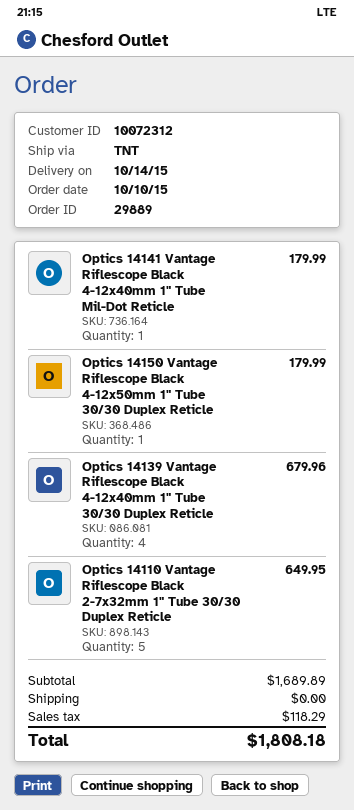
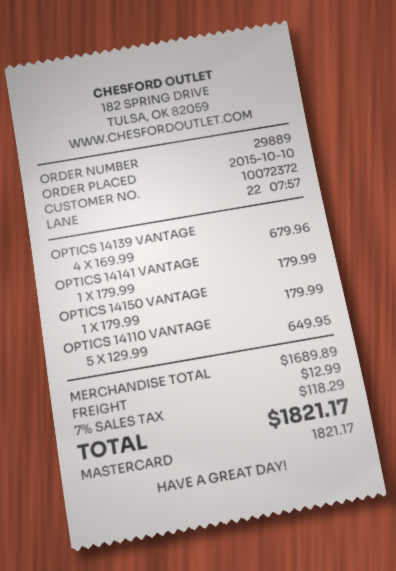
customer number: 10072312 -> 10072372
shipping: 0.00 -> 12.99
total: 1808.18 -> 1821.17

